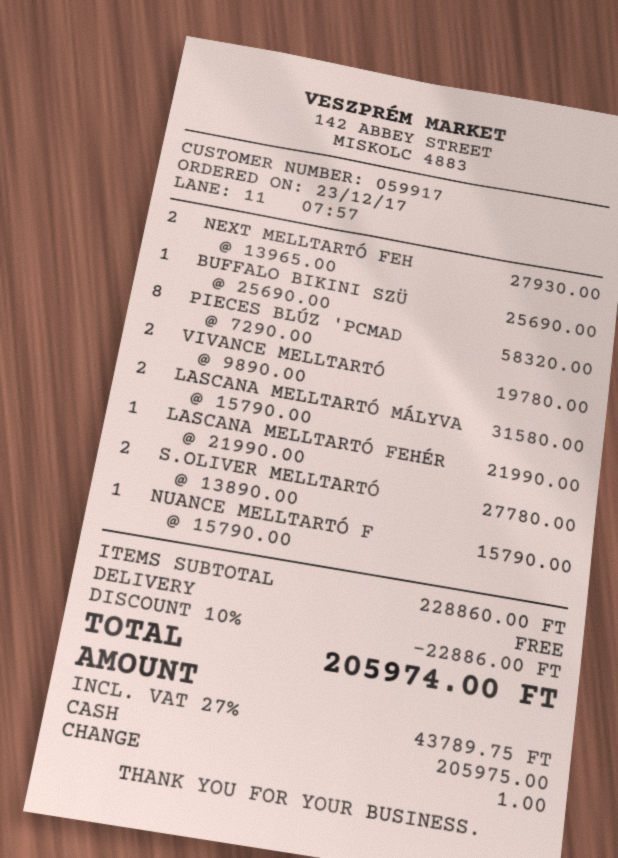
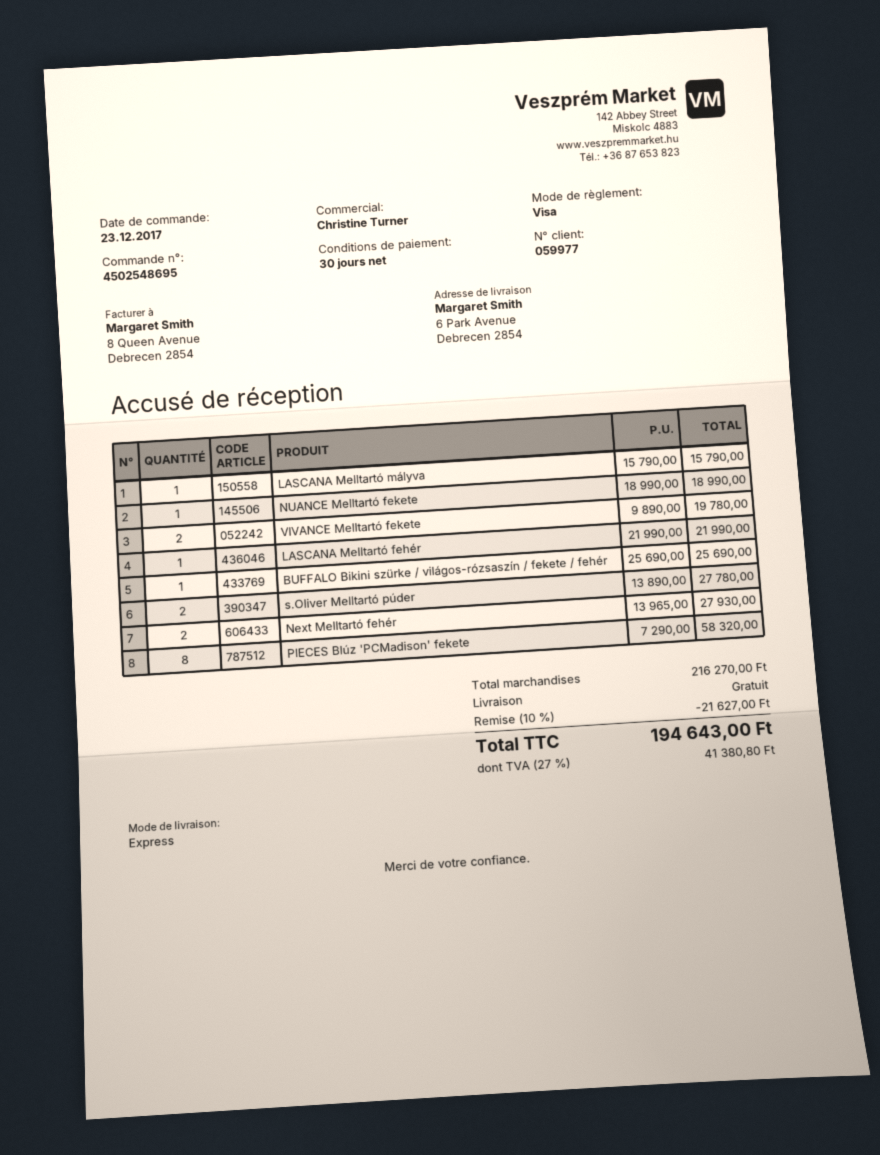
customer number: 059917 -> 059977
payment method: cash -> Visa
LASCANA MELLTARTÓ MÁLYVA: 2 x 15790.00 = 31580.00 -> 1 x 15790.00 = 15790.00
NUANCE MELLTARTÓ F: 1 x 15790.00 = 15790.00 -> 1 x 18990.00 = 18990.00
subtotal: 228860.00 -> 216270.00
discount: 10% = 22886.00 -> 10% = 21627.00
tax: 27% = 43789.75 -> 27% = 41380.80
total: 205974.00 -> 194643.00

